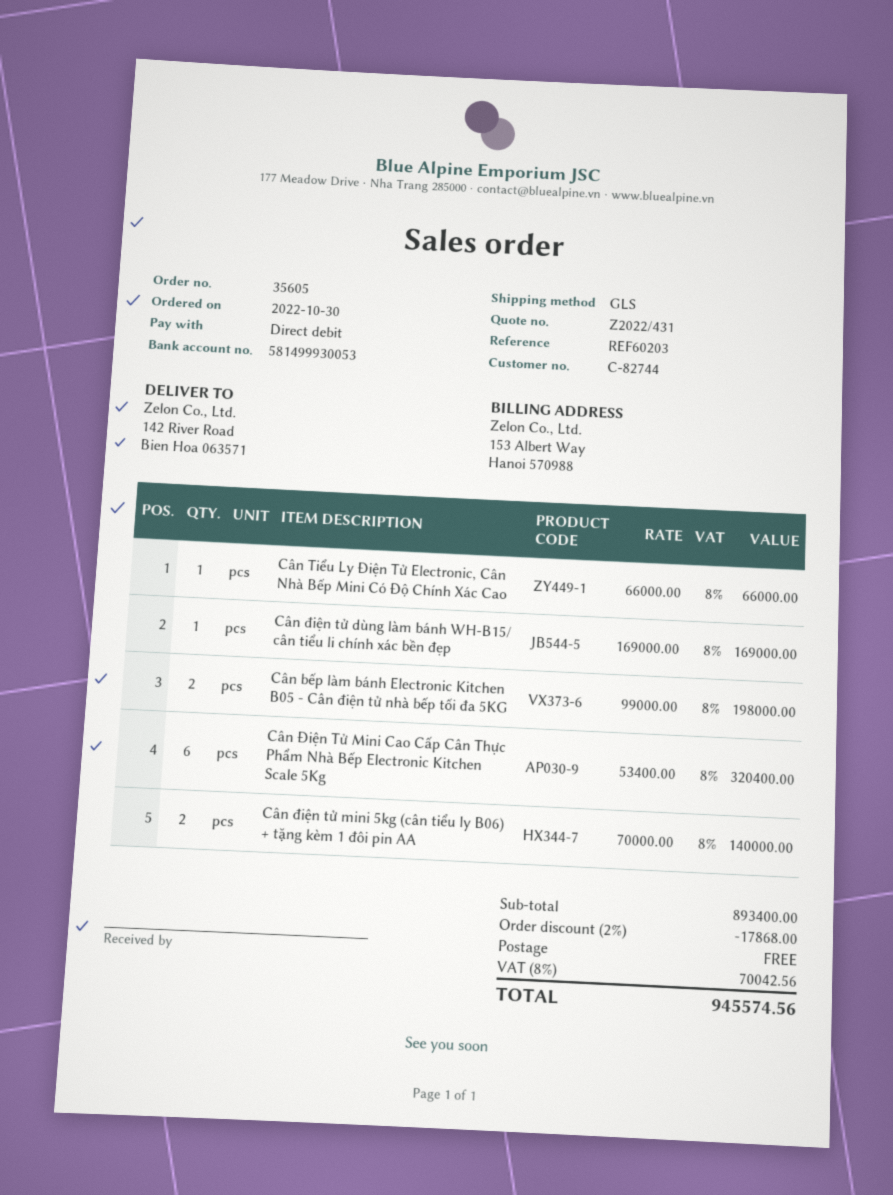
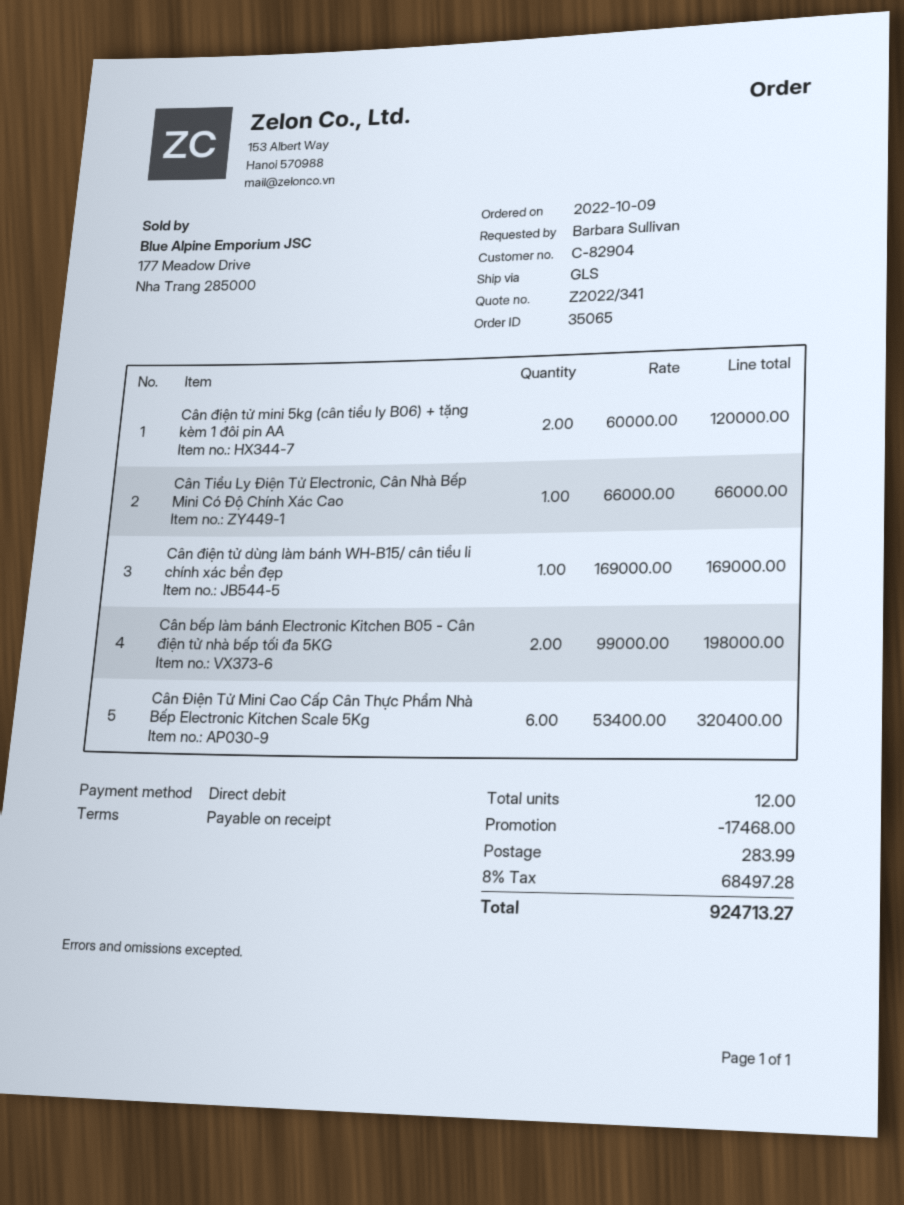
quote number: Z2022/431 -> Z2022/341
order number: 35605 -> 35065
order date: 2022-10-30 -> 2022-10-09
customer number: C-82744 -> C-82904
Cân điện tử mini 5kg (cân tiểu ly B06) + tặng kèm 1 đôi pin AA: 2 x 70000.00 = 140000.00 -> 2 x 60000.00 = 120000.00
discount: 17868.00 -> 17468.00
shipping: 0.00 -> 283.99
tax: 8% = 70042.56 -> 8% = 68497.28
total: 945574.56 -> 924713.27

